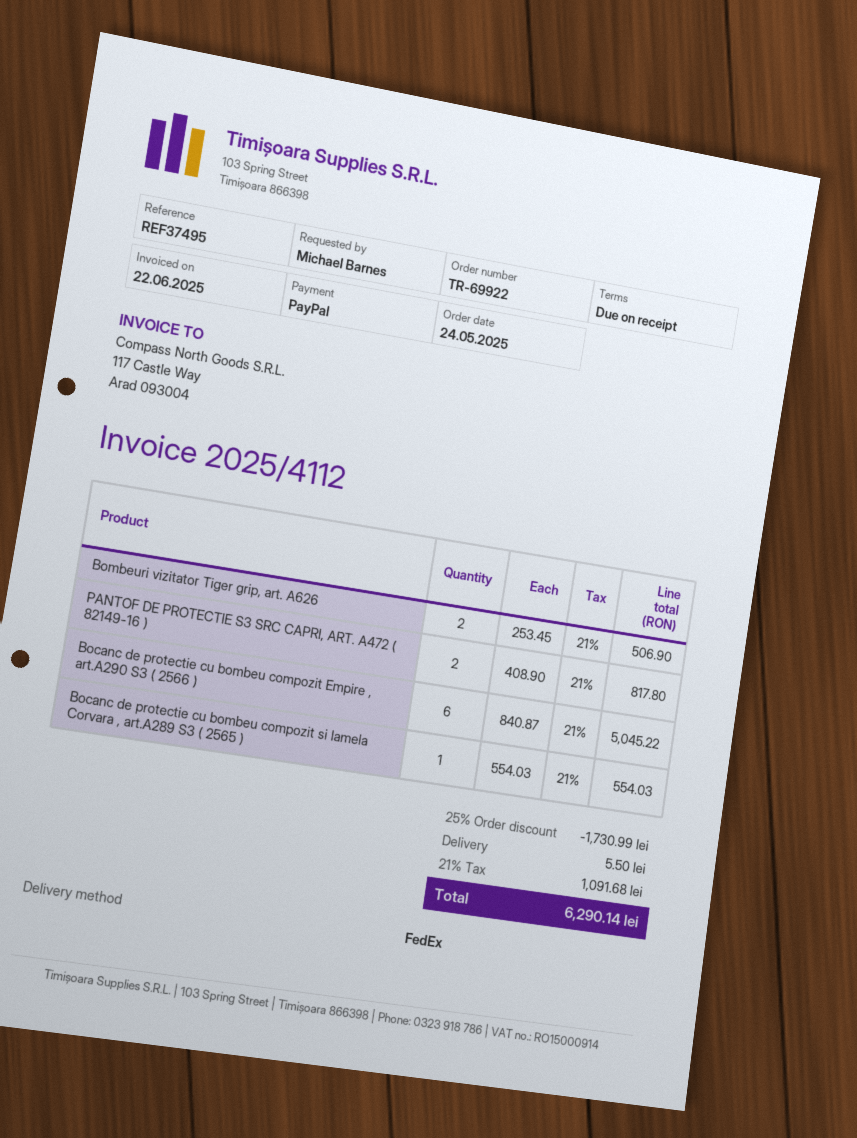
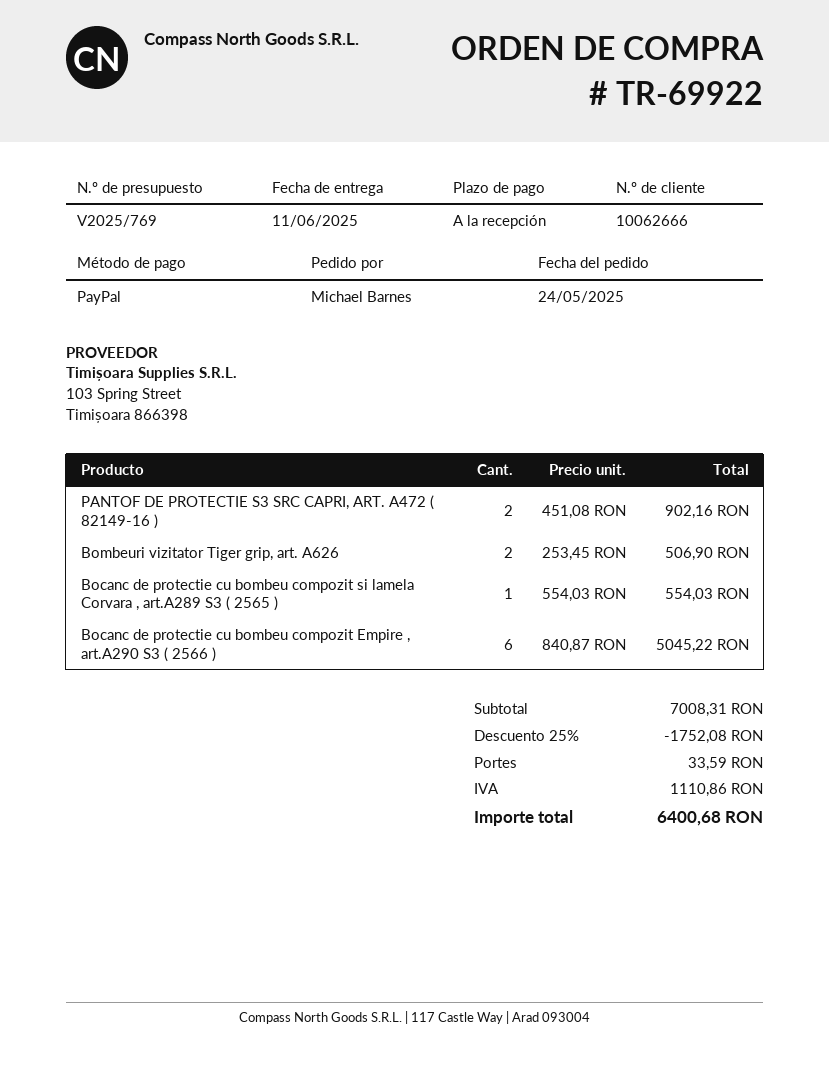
PANTOF DE PROTECTIE S3 SRC CAPRI, ART. A472 ( 82149-16 ): 2 x 408.90 = 817.80 -> 2 x 451.08 = 902.16
discount: 25% = 1730.99 -> 25% = 1752.08
shipping: 5.50 -> 33.59
tax: 1091.68 -> 1110.86
total: 6290.14 -> 6400.68

